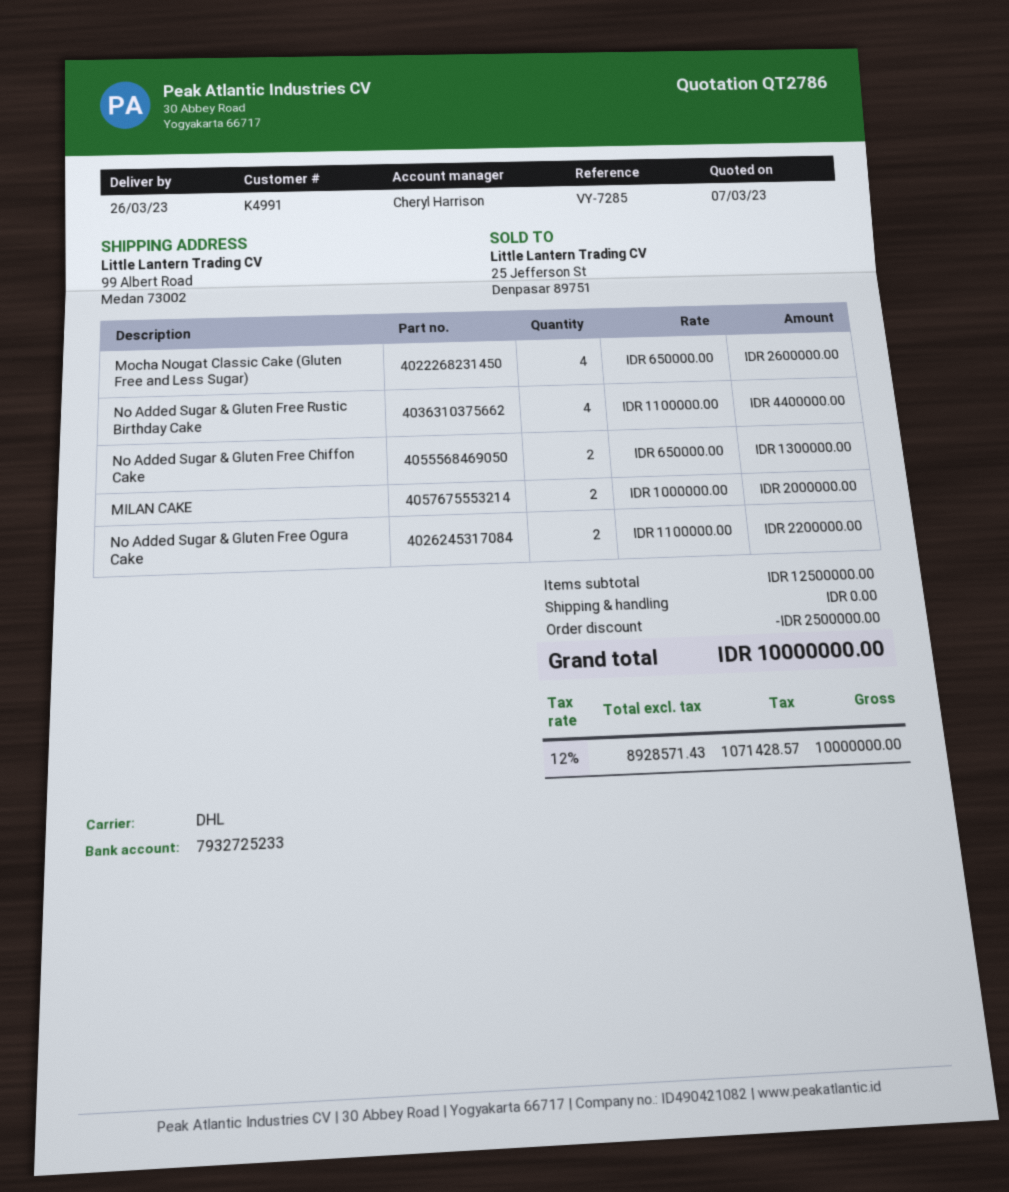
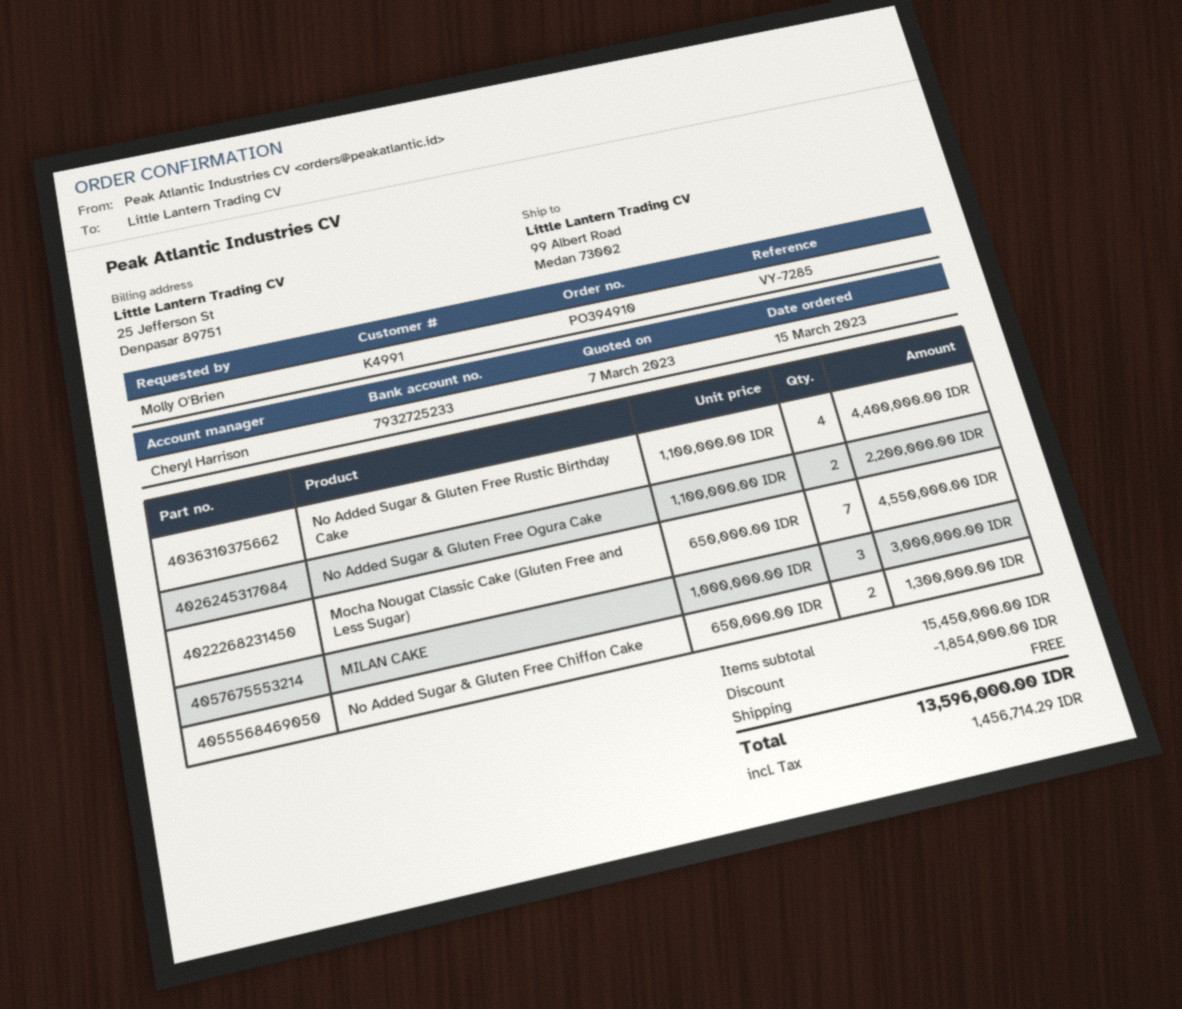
Mocha Nougat Classic Cake (Gluten Free and Less Sugar): 4 x 650000.00 = 2600000.00 -> 7 x 650000.00 = 4550000.00
MILAN CAKE: 2 x 1000000.00 = 2000000.00 -> 3 x 1000000.00 = 3000000.00
subtotal: 12500000.00 -> 15450000.00
discount: 2500000.00 -> 1854000.00
tax: 1071428.57 -> 1456714.29
total: 10000000.00 -> 13596000.00

